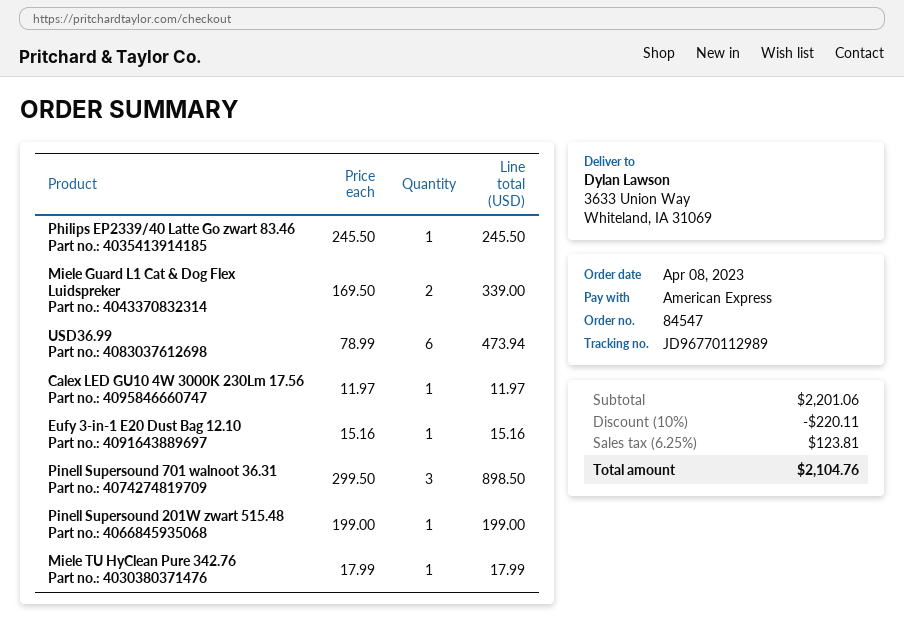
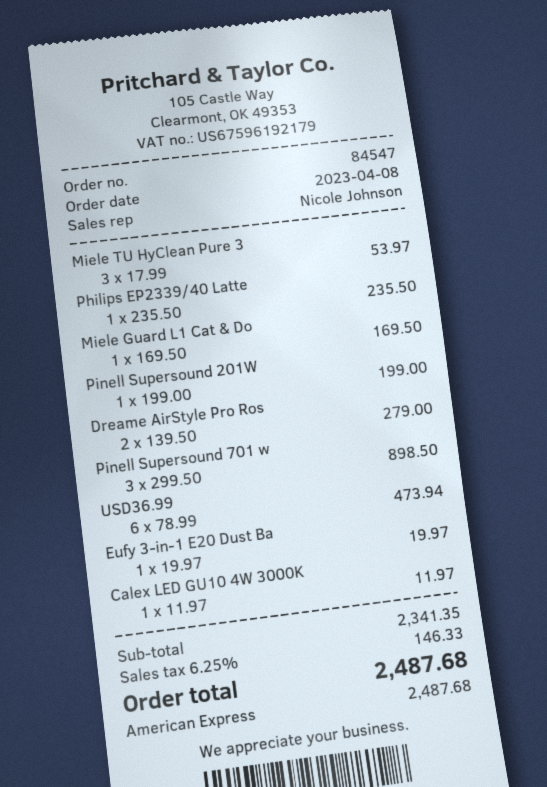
Philips EP2339/40 Latte Go zwart 83.46: 1 x 245.50 = 245.50 -> 1 x 235.50 = 235.50
Miele Guard L1 Cat & Dog Flex Luidspreker: 2 x 169.50 = 339.00 -> 1 x 169.50 = 169.50
Eufy 3-in-1 E20 Dust Bag 12.10: 1 x 15.16 = 15.16 -> 1 x 19.97 = 19.97
Miele TU HyClean Pure 342.76: 1 x 17.99 = 17.99 -> 3 x 17.99 = 53.97
Dreame AirStyle Pro Ros: none -> 2 x 139.50 = 279.00
subtotal: 2201.06 -> 2341.35
discount: 10% = 220.11 -> none
tax: 6.25% = 123.81 -> 6.25% = 146.33
total: 2104.76 -> 2487.68

